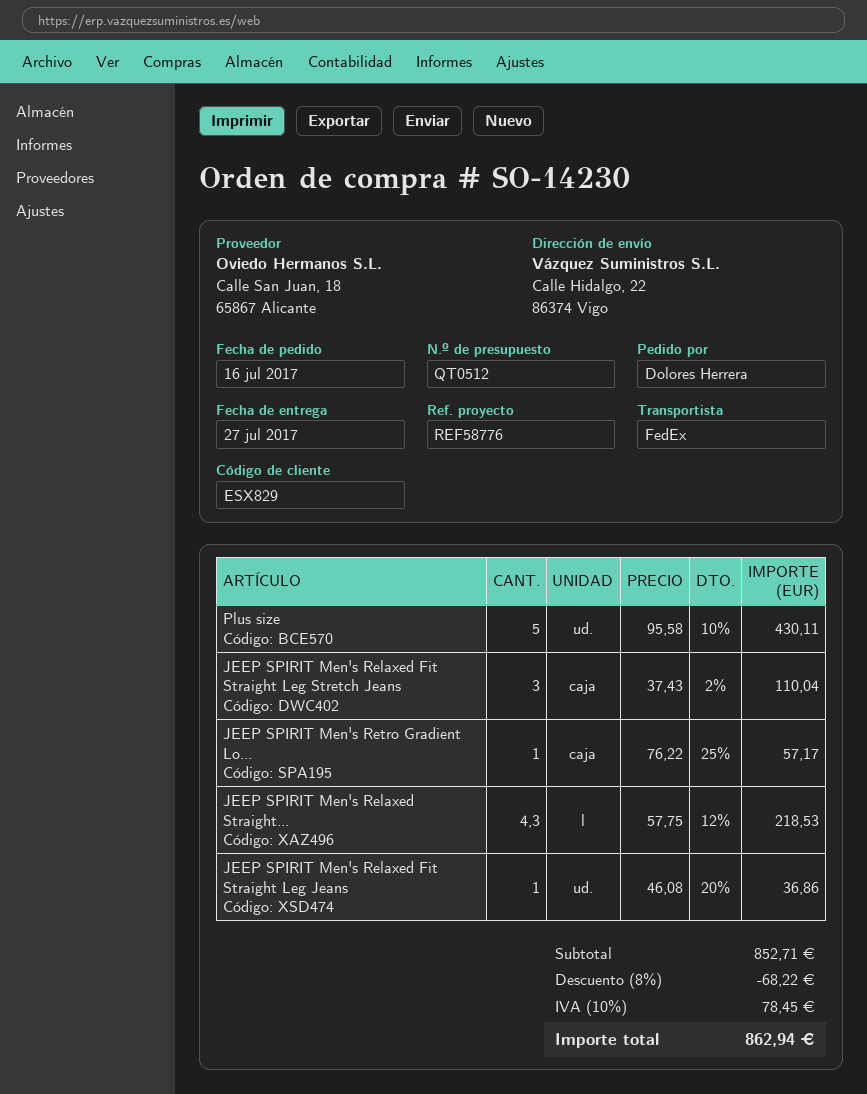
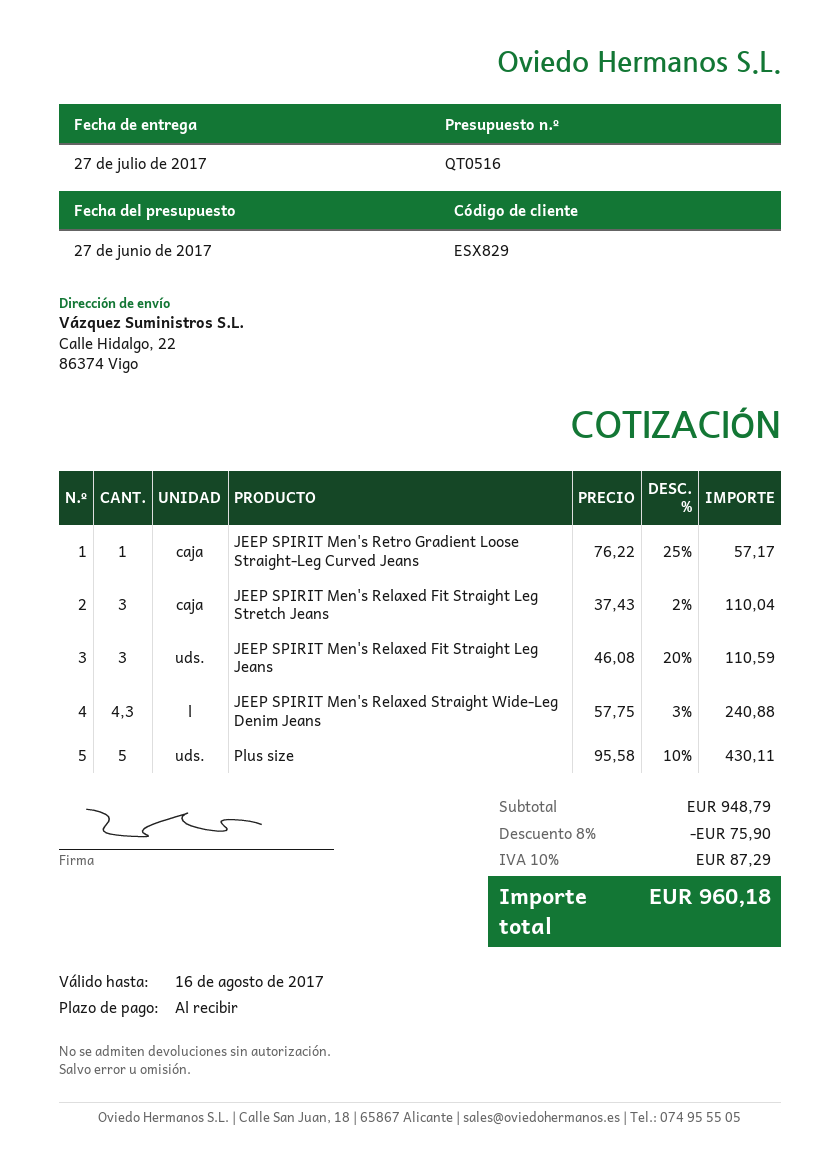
quote number: QT0512 -> QT0516
JEEP SPIRIT Men's Relaxed Straight...: 4.3 x 57.75 - 12% = 218.53 -> 4.3 x 57.75 - 3% = 240.88
JEEP SPIRIT Men's Relaxed Fit Straight Leg Jeans: 1 x 46.08 - 20% = 36.86 -> 3 x 46.08 - 20% = 110.59
subtotal: 852.71 -> 948.79
discount: 8% = 68.22 -> 8% = 75.90
tax: 10% = 78.45 -> 10% = 87.29
total: 862.94 -> 960.18

